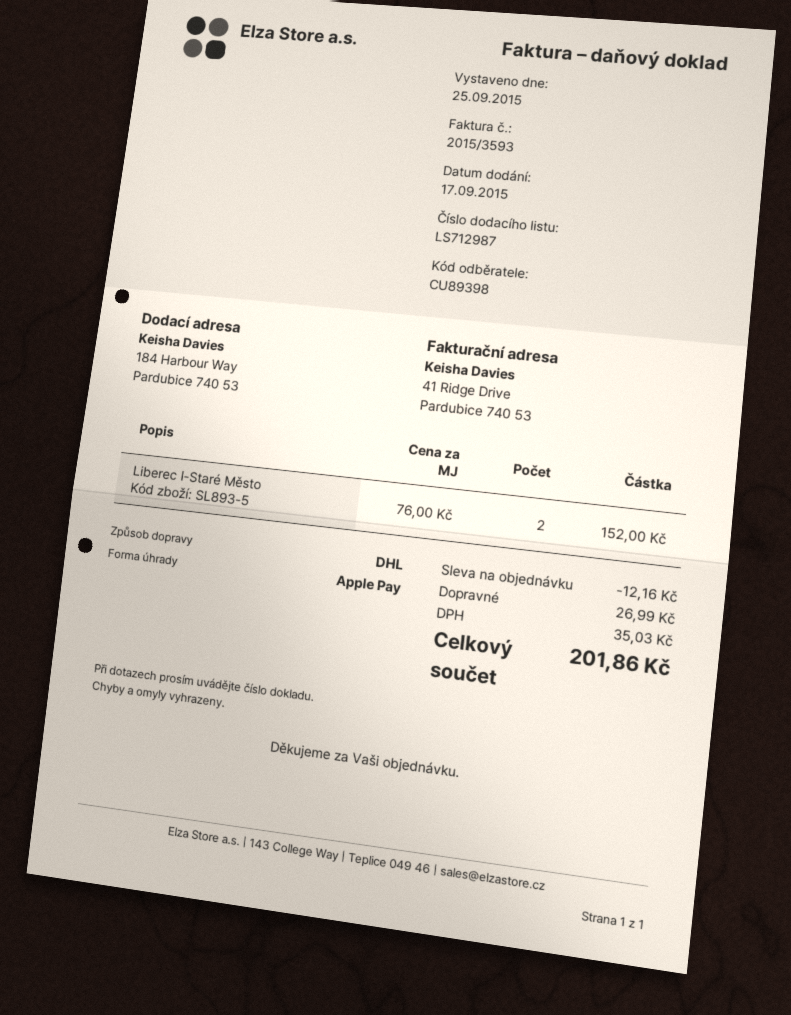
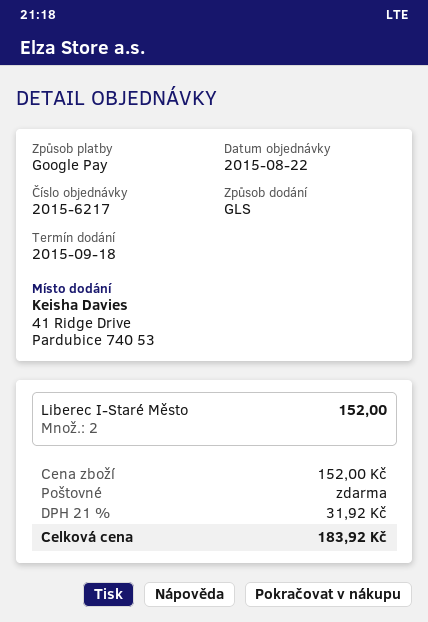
delivery date: 2015-09-17 -> 2015-09-18
payment method: Apple Pay -> Google Pay
shipping method: DHL -> GLS
ship to: 184 Harbour Way, Pardubice 740 53 -> 41 Ridge Drive, Pardubice 740 53
discount: 12.16 -> none
shipping: 26.99 -> 0.00
tax: 35.03 -> 31.92
total: 201.86 -> 183.92

